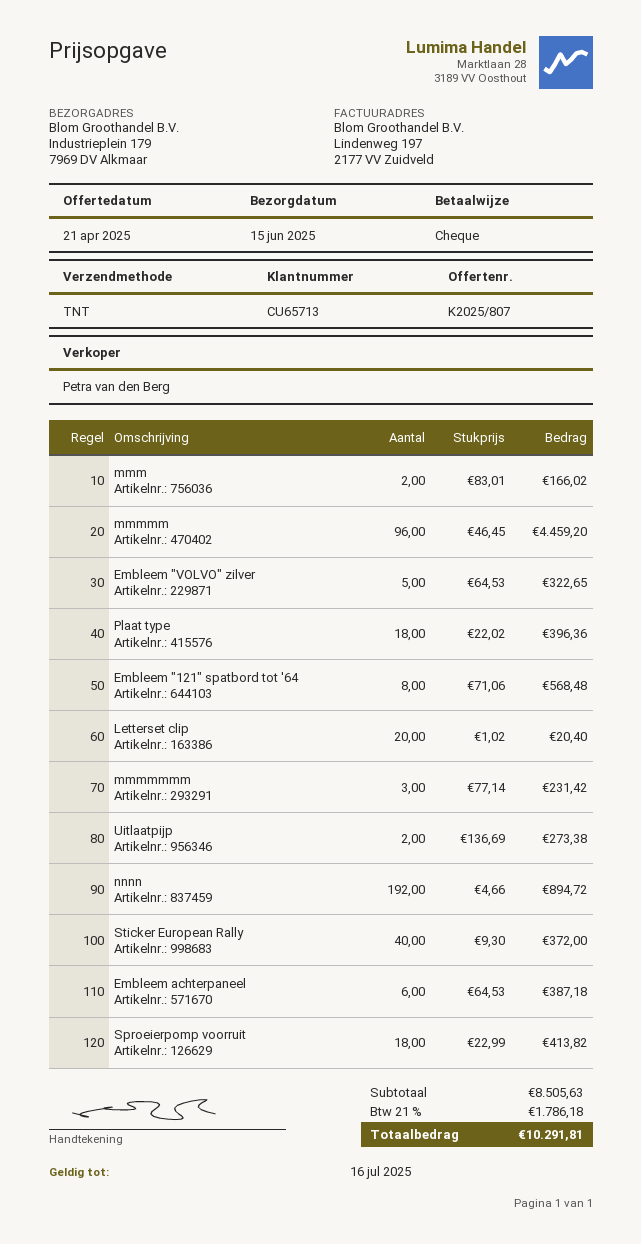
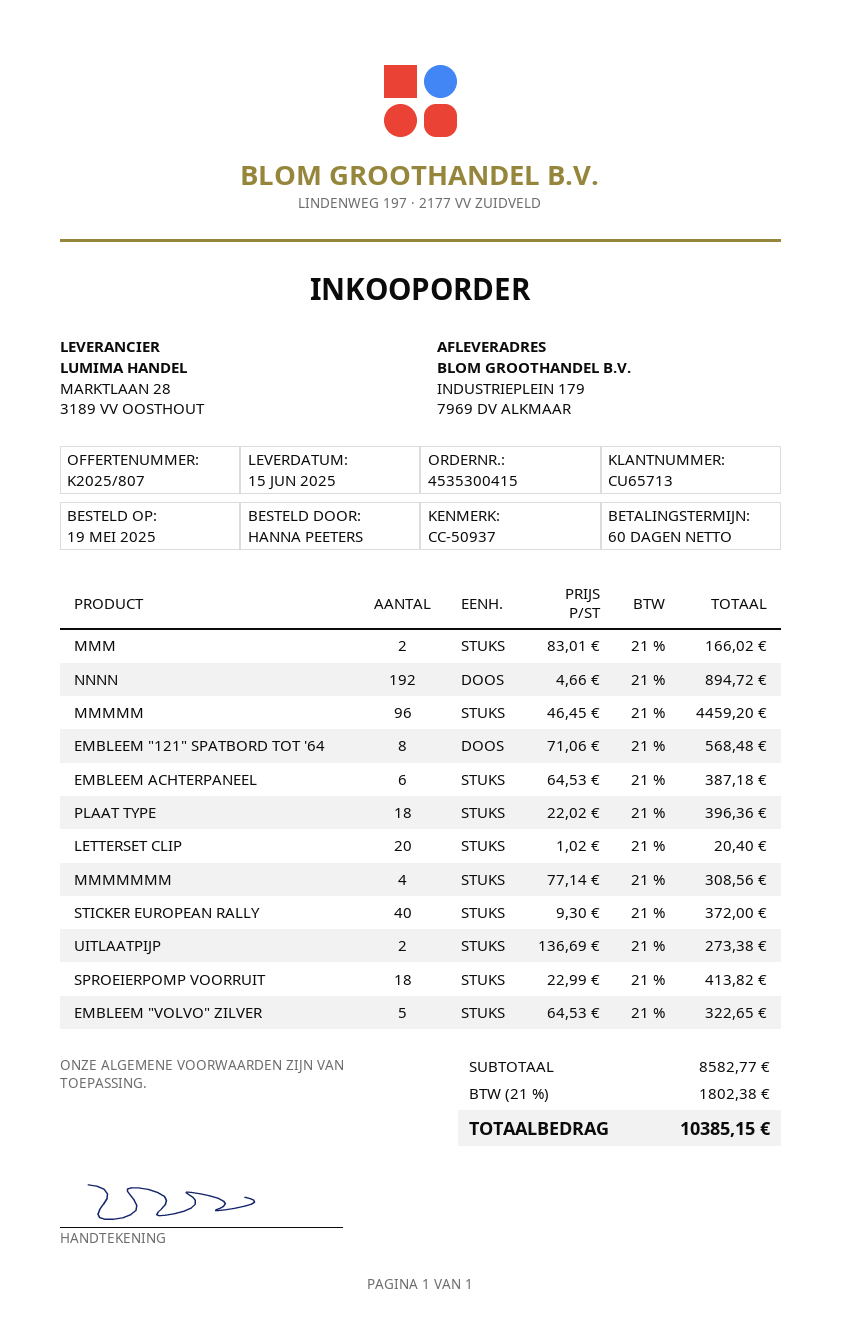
mmmmmmm: 3 x 77.14 = 231.42 -> 4 x 77.14 = 308.56
subtotal: 8505.63 -> 8582.77
tax: 21% = 1786.18 -> 21% = 1802.38
total: 10291.81 -> 10385.15

